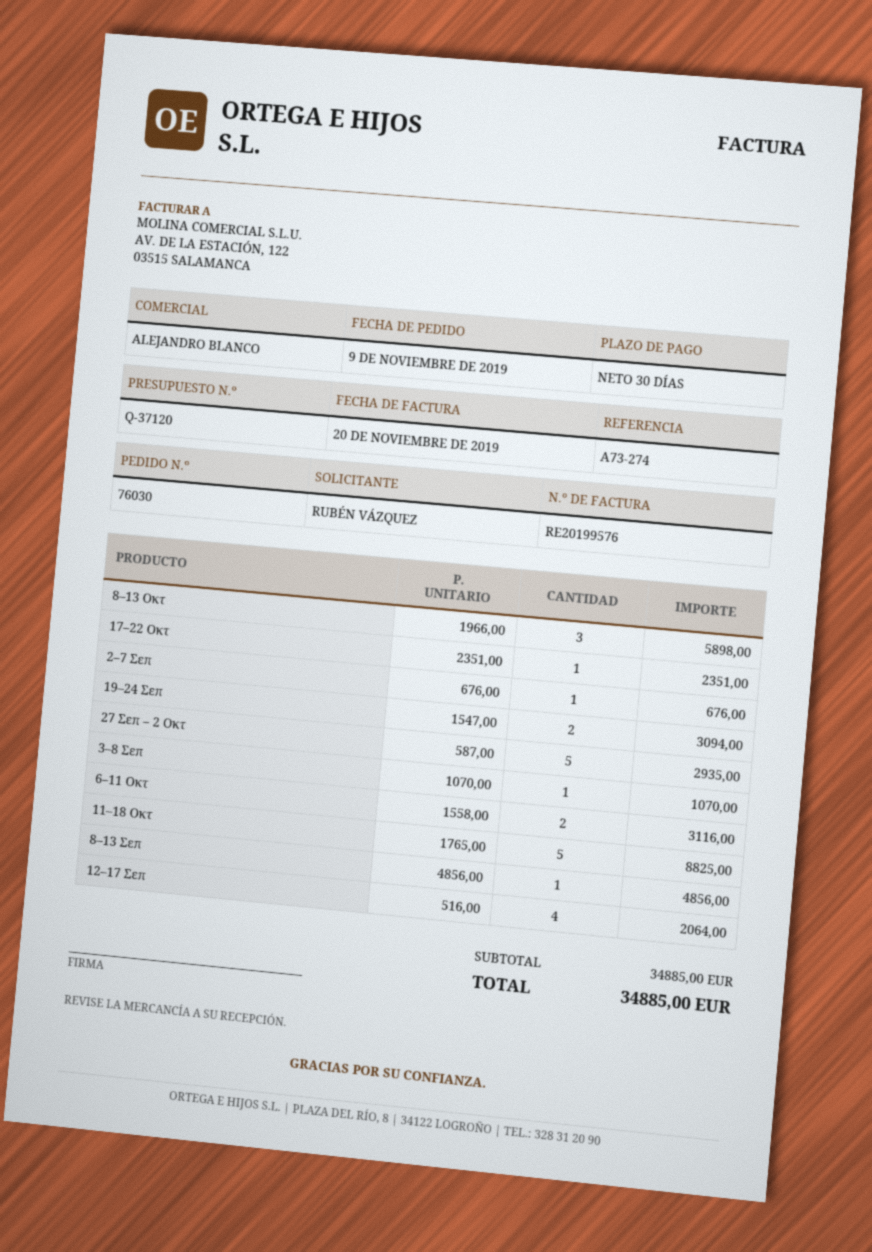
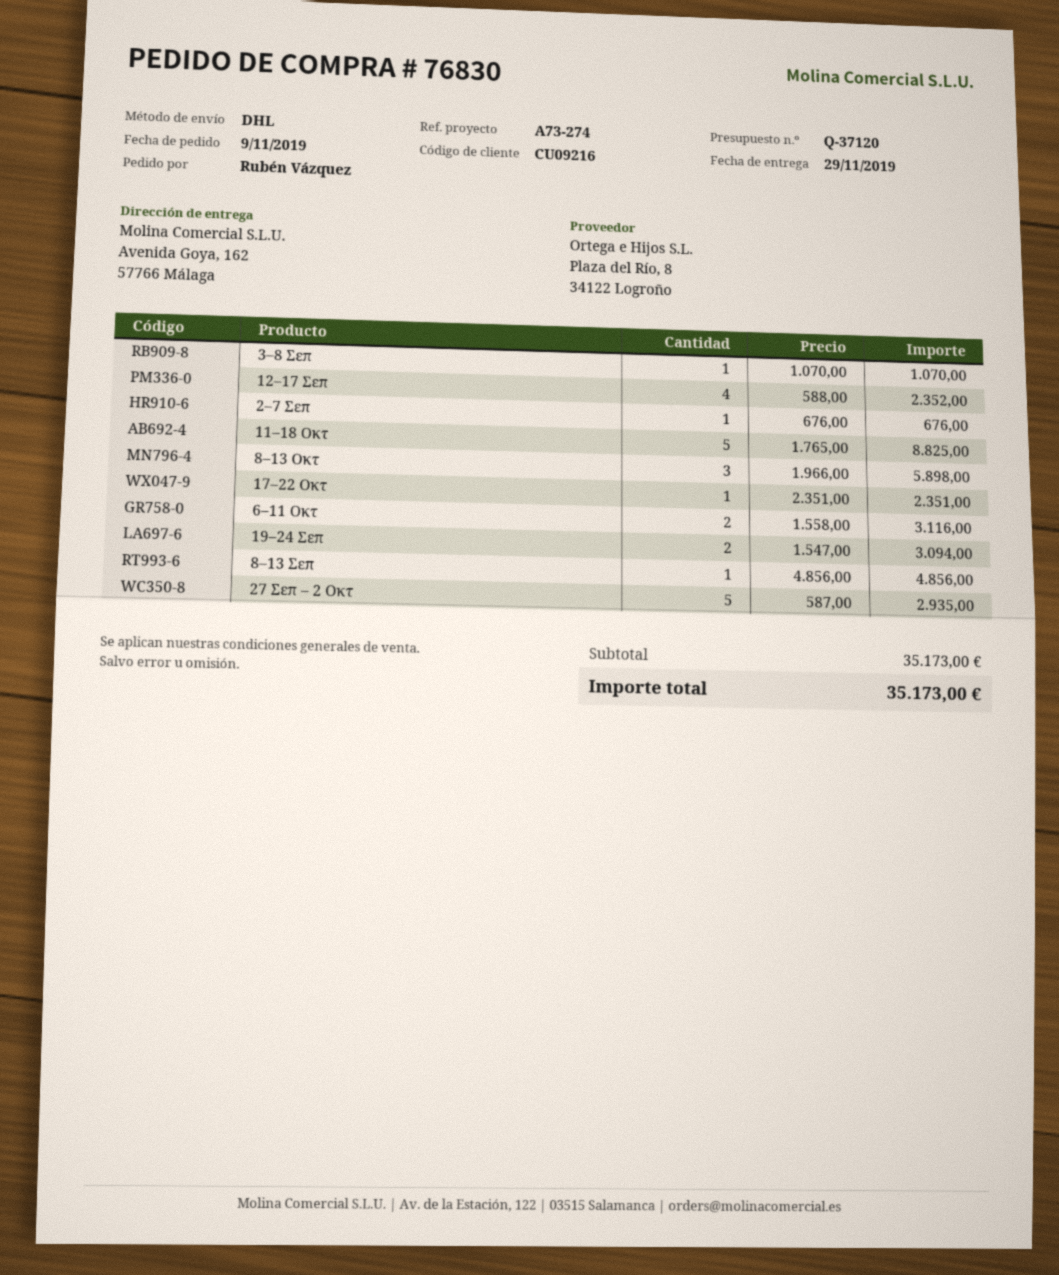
order number: 76030 -> 76830
12–17 Σεπ: 4 x 516.00 = 2064.00 -> 4 x 588.00 = 2352.00
subtotal: 34885.00 -> 35173.00
total: 34885.00 -> 35173.00

